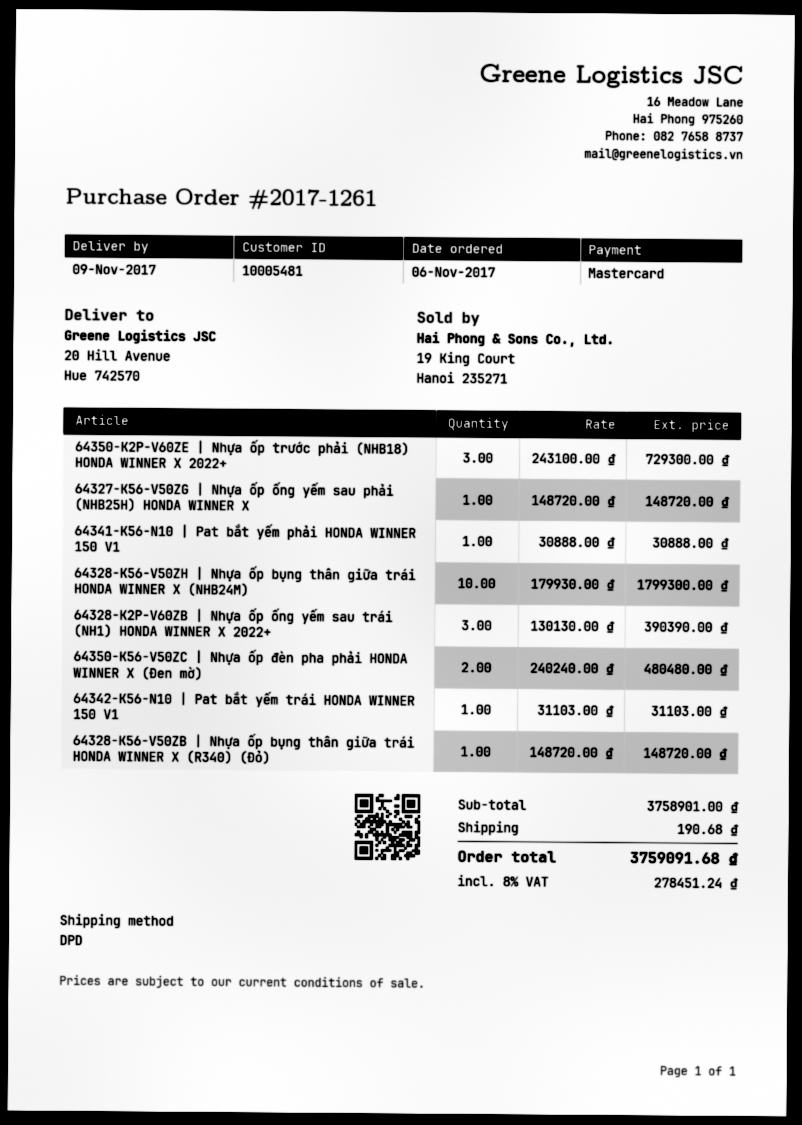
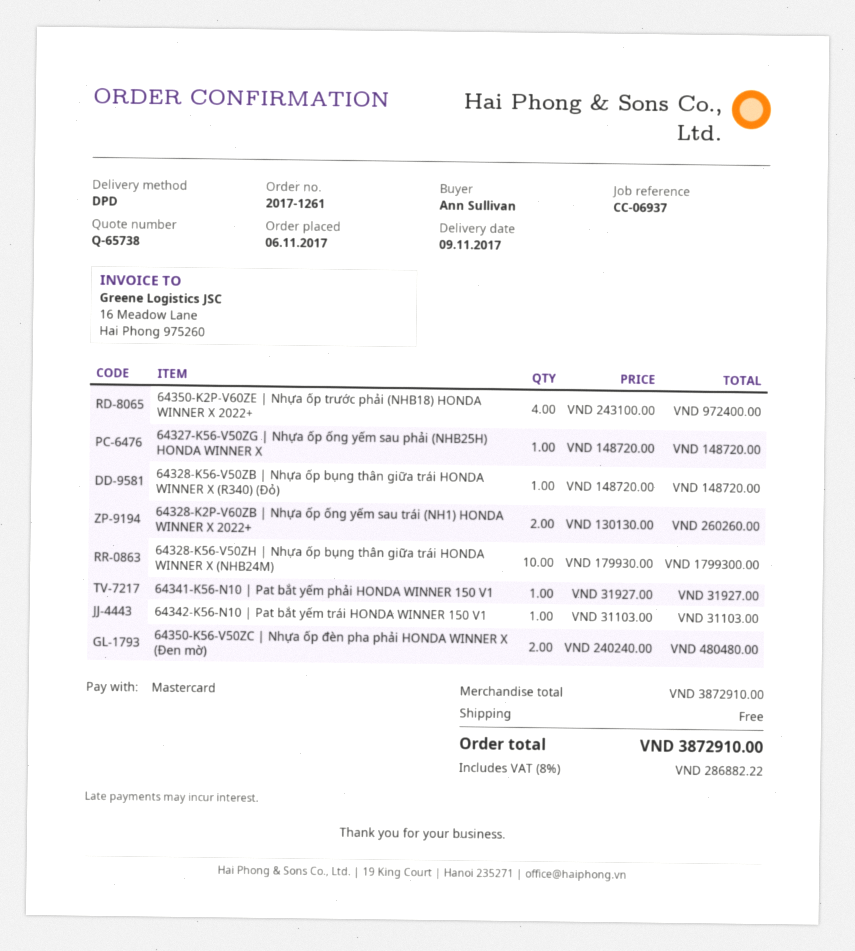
64350-K2P-V60ZE | Nhựa ốp trước phải (NHB18) HONDA WINNER X 2022+: 3 x 243100.00 = 729300.00 -> 4 x 243100.00 = 972400.00
64341-K56-N10 | Pat bắt yếm phải HONDA WINNER 150 V1: 1 x 30888.00 = 30888.00 -> 1 x 31927.00 = 31927.00
64328-K2P-V60ZB | Nhựa ốp ống yếm sau trái (NH1) HONDA WINNER X 2022+: 3 x 130130.00 = 390390.00 -> 2 x 130130.00 = 260260.00
subtotal: 3758901.00 -> 3872910.00
shipping: 190.68 -> 0.00
tax: 8% = 278451.24 -> 8% = 286882.22
total: 3759091.68 -> 3872910.00

